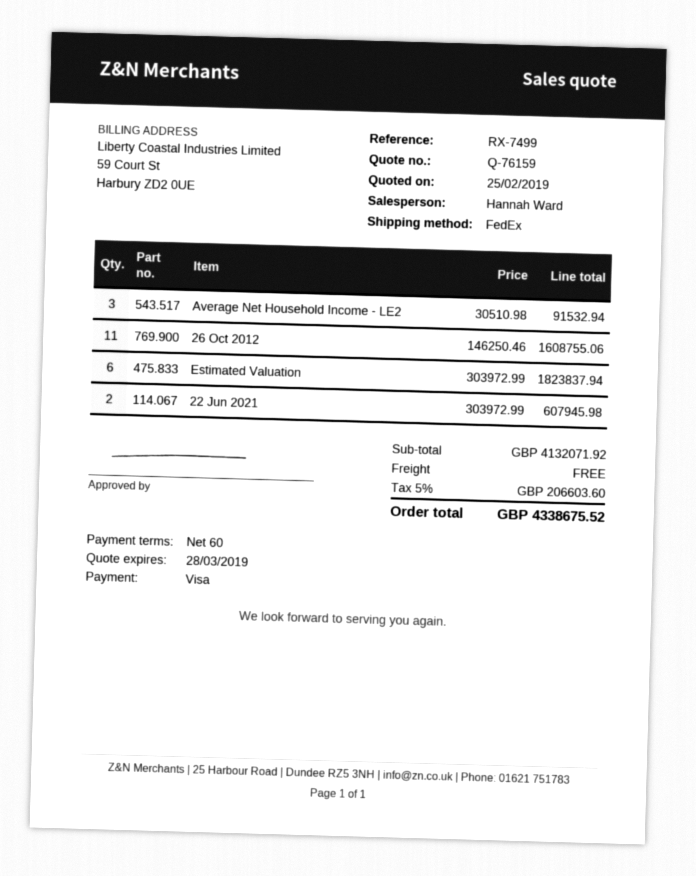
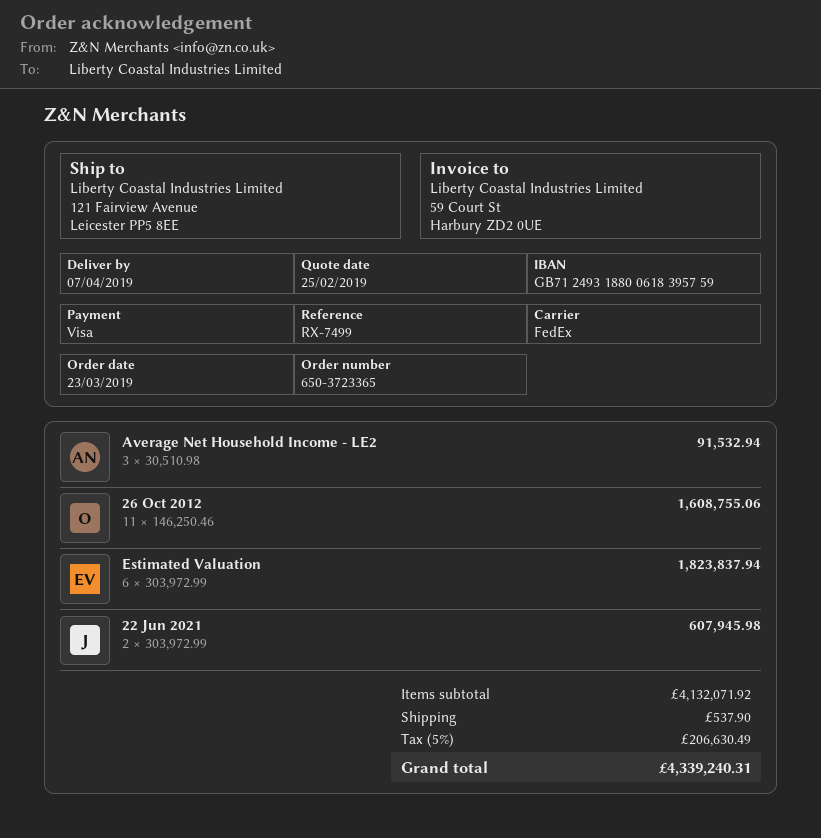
shipping: 0.00 -> 537.90
tax: 5% = 206603.60 -> 5% = 206630.49
total: 4338675.52 -> 4339240.31

